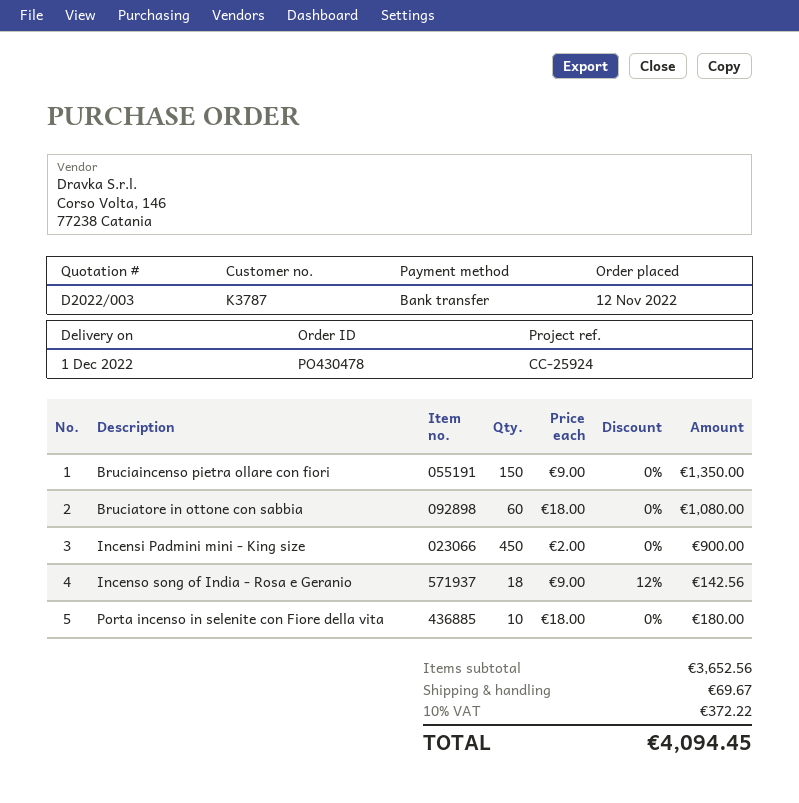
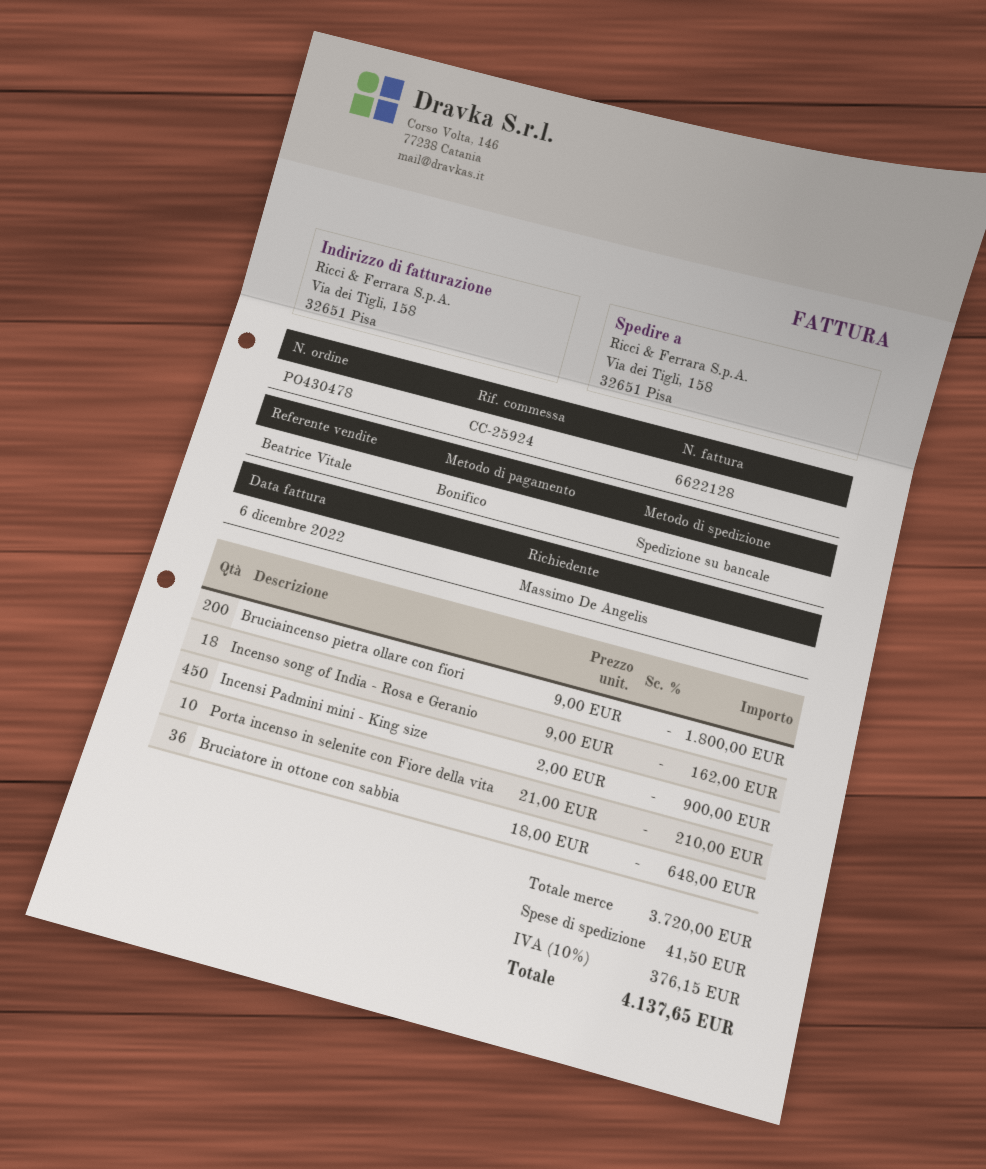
Bruciaincenso pietra ollare con fiori: 150 x 9.00 = 1350.00 -> 200 x 9.00 = 1800.00
Bruciatore in ottone con sabbia: 60 x 18.00 = 1080.00 -> 36 x 18.00 = 648.00
Incenso song of India - Rosa e Geranio: 18 x 9.00 - 12% = 142.56 -> 18 x 9.00 = 162.00
Porta incenso in selenite con Fiore della vita: 10 x 18.00 = 180.00 -> 10 x 21.00 = 210.00
subtotal: 3652.56 -> 3720.00
shipping: 69.67 -> 41.50
tax: 10% = 372.22 -> 10% = 376.15
total: 4094.45 -> 4137.65

